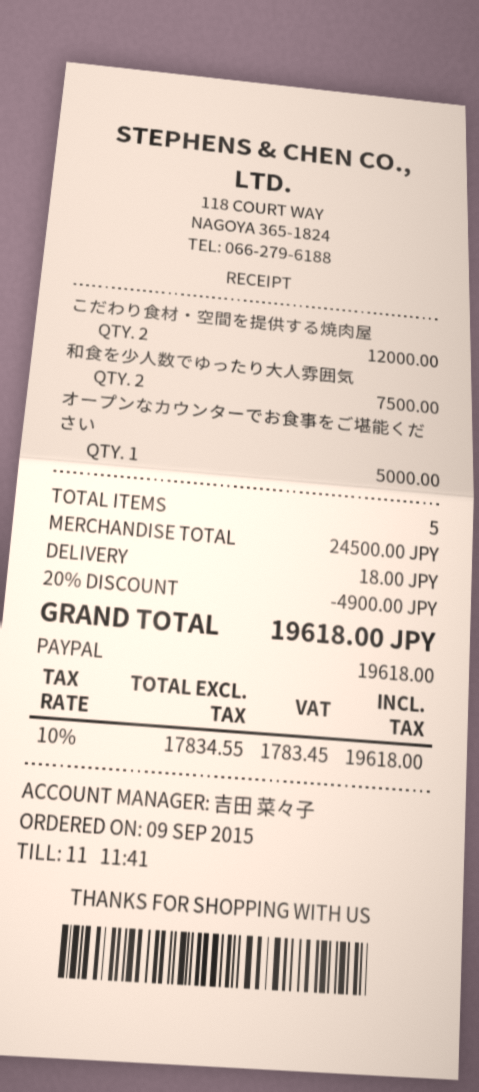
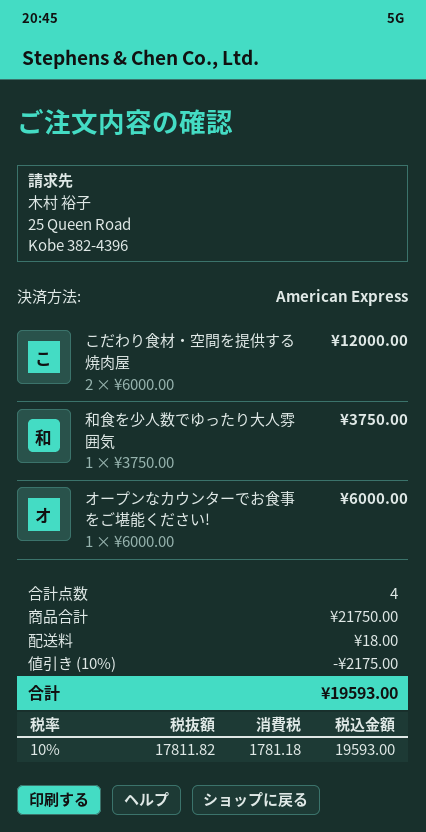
payment method: PayPal -> American Express
和食を少人数でゆったり大人雰囲気: 2 for 7500.00 -> 1 for 3750.00
オープンなカウンターでお食事をご堪能ください: 1 for 5000.00 -> 1 for 6000.00
total quantity: 5 -> 4
subtotal: 24500.00 -> 21750.00
discount: 20% = 4900.00 -> 10% = 2175.00
net: 17834.55 -> 17811.82
tax: 10% = 1783.45 -> 10% = 1781.18
total: 19618.00 -> 19593.00

